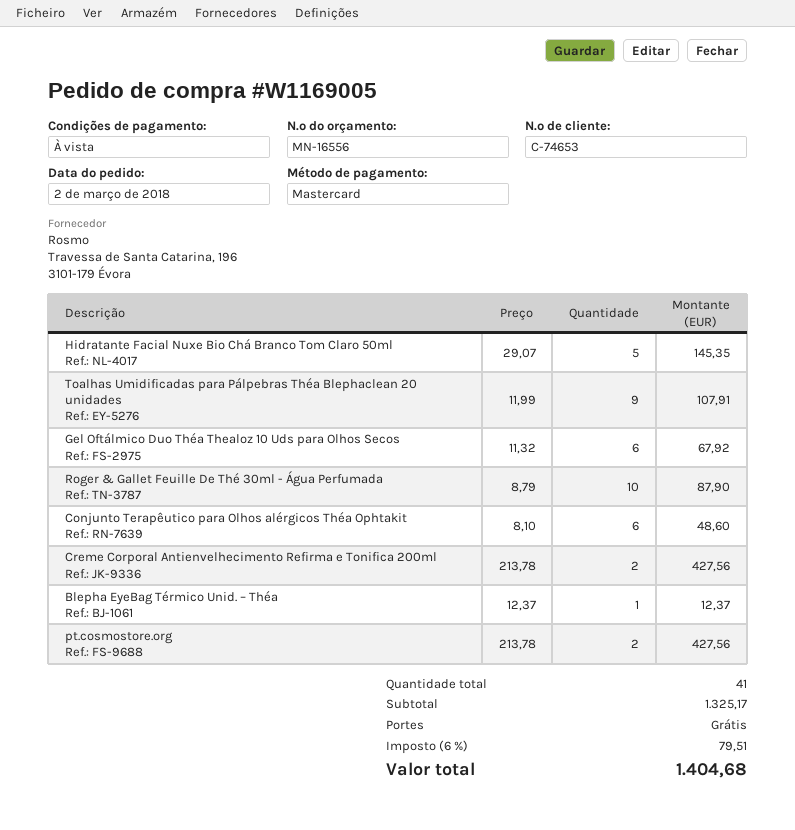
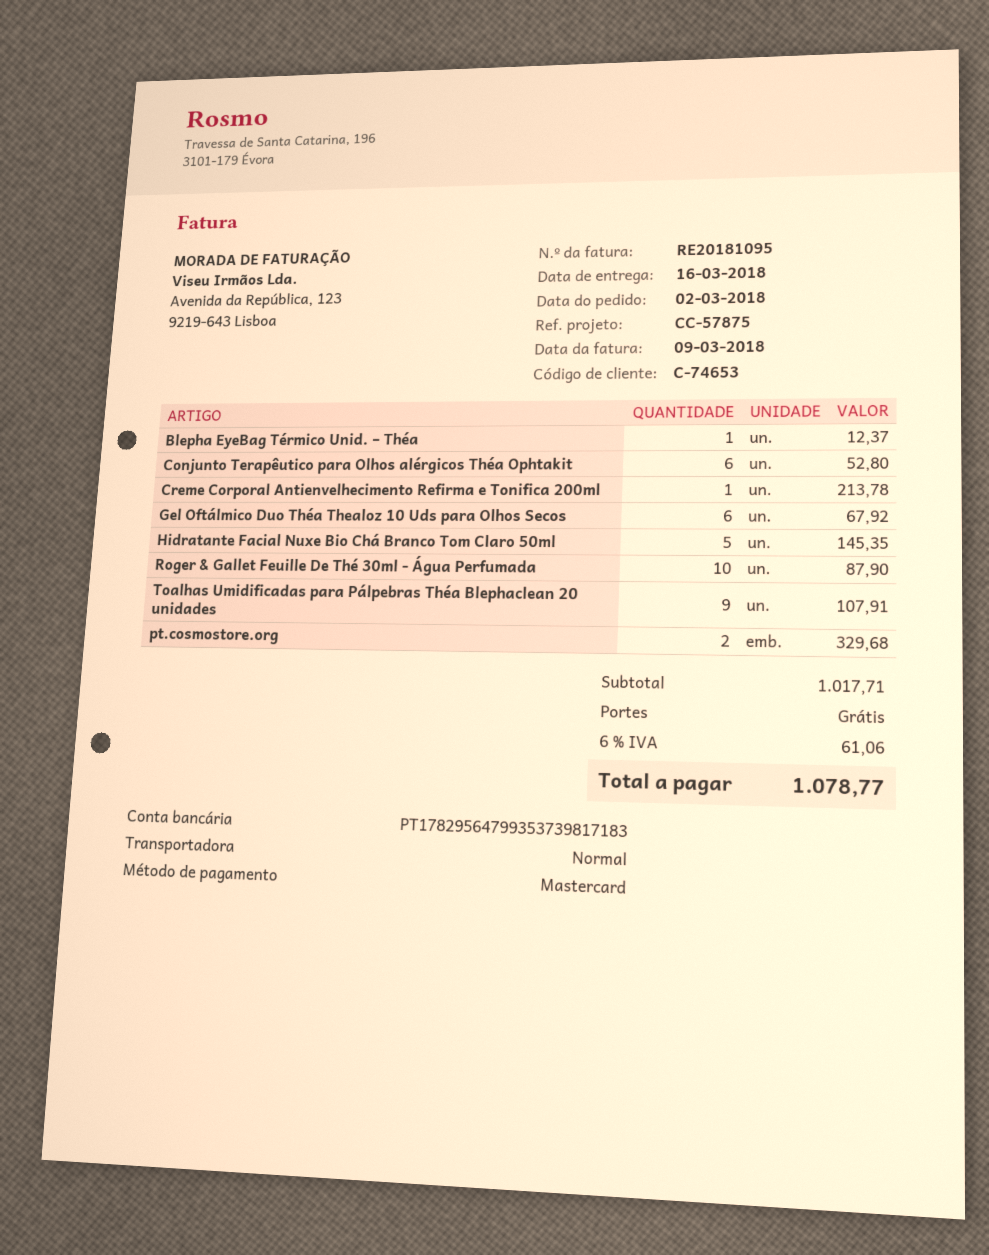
Conjunto Terapêutico para Olhos alérgicos Théa Ophtakit: 6 for 48.60 -> 6 for 52.80
Creme Corporal Antienvelhecimento Refirma e Tonifica 200ml: 2 for 427.56 -> 1 for 213.78
pt.cosmostore.org: 2 for 427.56 -> 2 for 329.68
subtotal: 1325.17 -> 1017.71
tax: 6% = 79.51 -> 6% = 61.06
total: 1404.68 -> 1078.77

